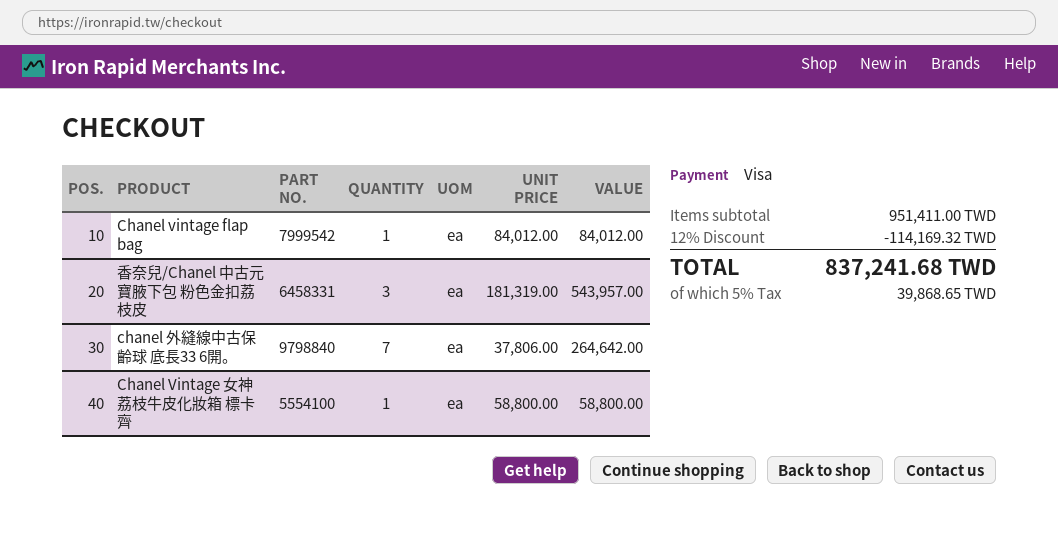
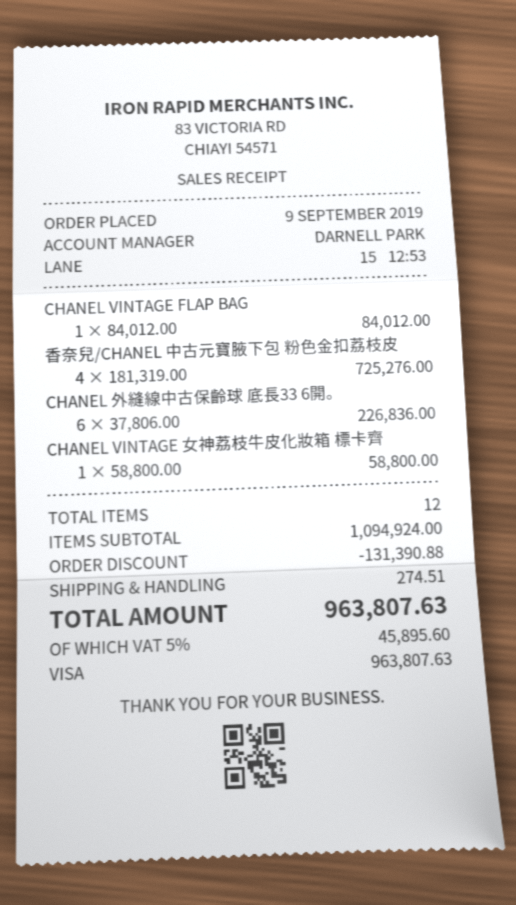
香奈兒/Chanel 中古元寶腋下包 粉色金扣荔枝皮: 3 x 181319.00 = 543957.00 -> 4 x 181319.00 = 725276.00
chanel 外縫線中古保齡球 底長33 6開。: 7 x 37806.00 = 264642.00 -> 6 x 37806.00 = 226836.00
subtotal: 951411.00 -> 1094924.00
discount: 114169.32 -> 131390.88
shipping: none -> 274.51
tax: 5% = 39868.65 -> 5% = 45895.60
total: 837241.68 -> 963807.63

